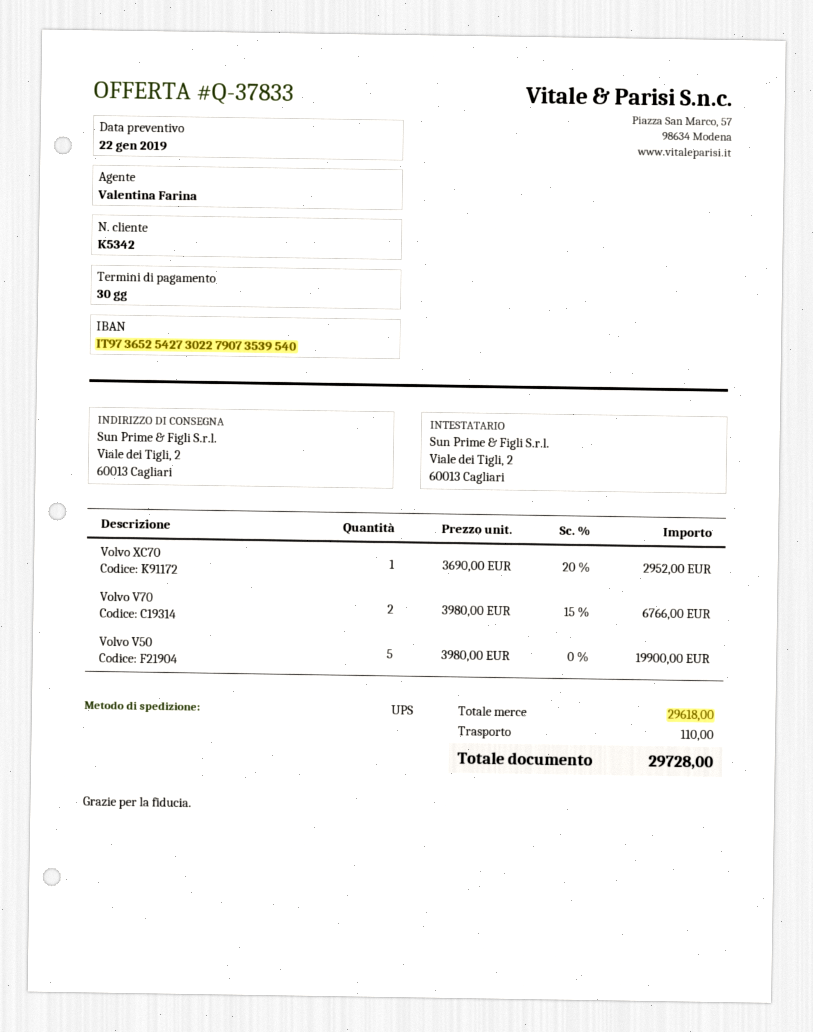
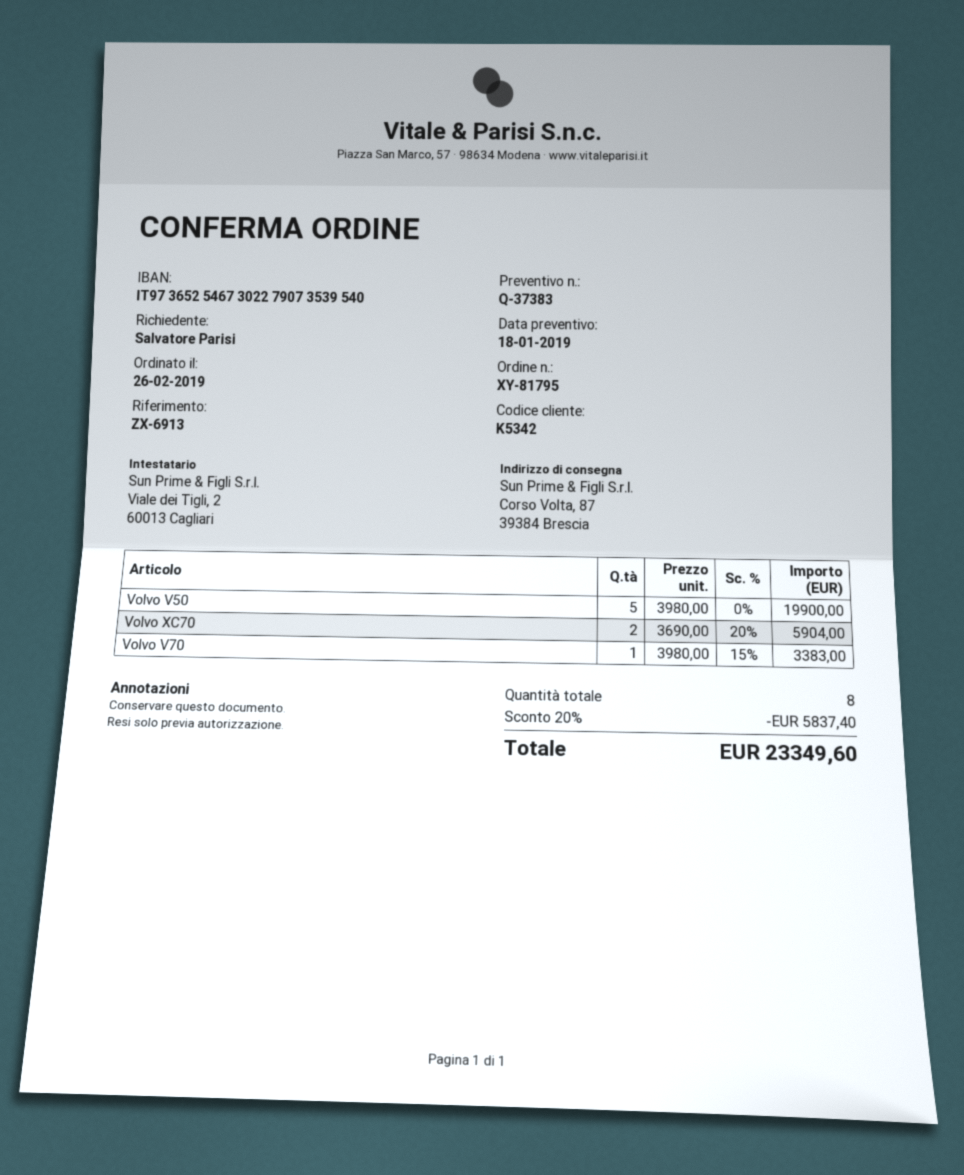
quote number: Q-37833 -> Q-37383
quote date: 2019-01-22 -> 2019-01-18
bank account: IT9736525427302279073539540 -> IT9736525467302279073539540
ship to: Viale dei Tigli, 2, 60013 Cagliari -> Corso Volta, 87, 39384 Brescia
Volvo XC70: 1 x 3690.00 - 20% = 2952.00 -> 2 x 3690.00 - 20% = 5904.00
Volvo V70: 2 x 3980.00 - 15% = 6766.00 -> 1 x 3980.00 - 15% = 3383.00
discount: none -> 20% = 5837.40
shipping: 110.00 -> none
total: 29728.00 -> 23349.60

